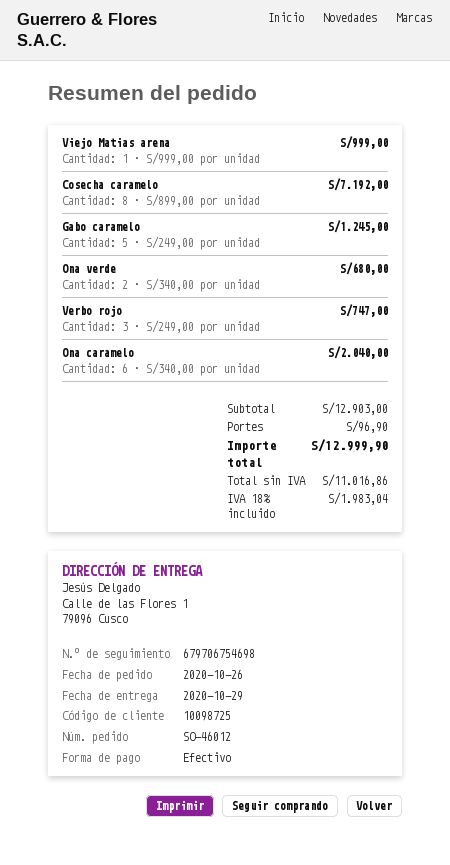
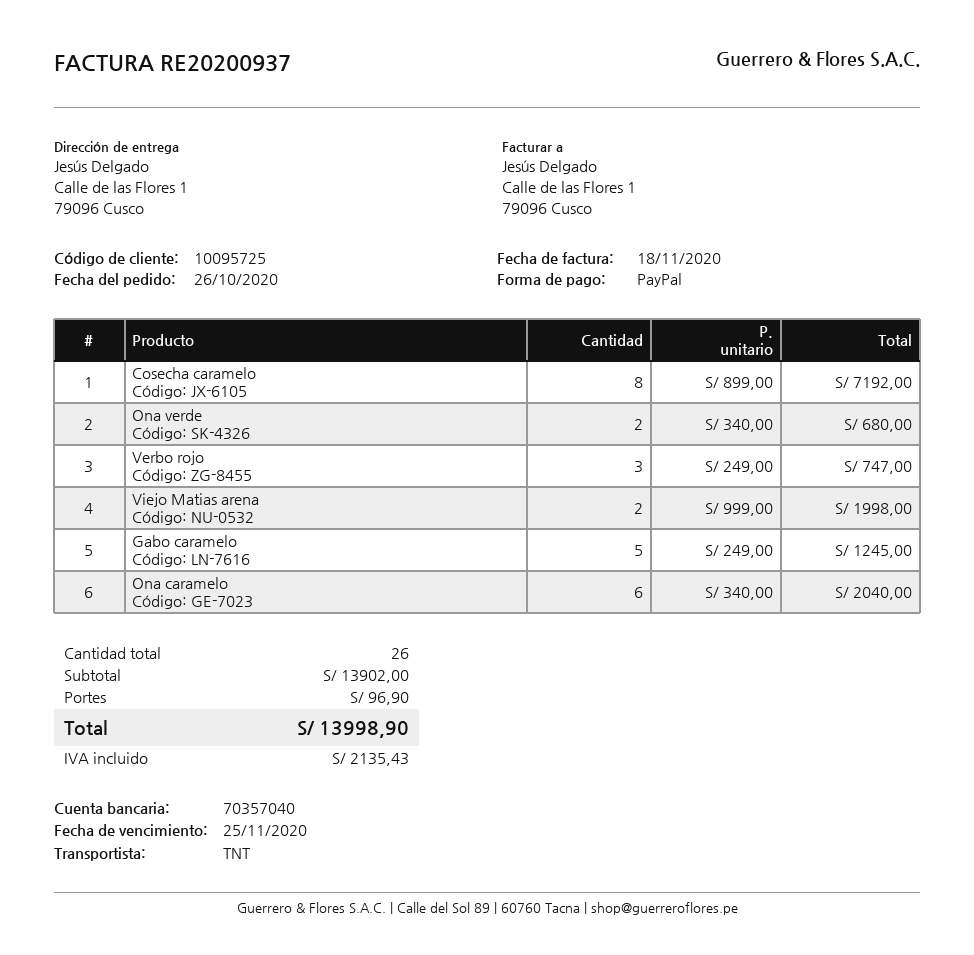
customer number: 10098725 -> 10095725
payment method: cash -> PayPal
Viejo Matias arena: 1 x 999.00 = 999.00 -> 2 x 999.00 = 1998.00
subtotal: 12903.00 -> 13902.00
tax: 1983.04 -> 2135.43
total: 12999.90 -> 13998.90

